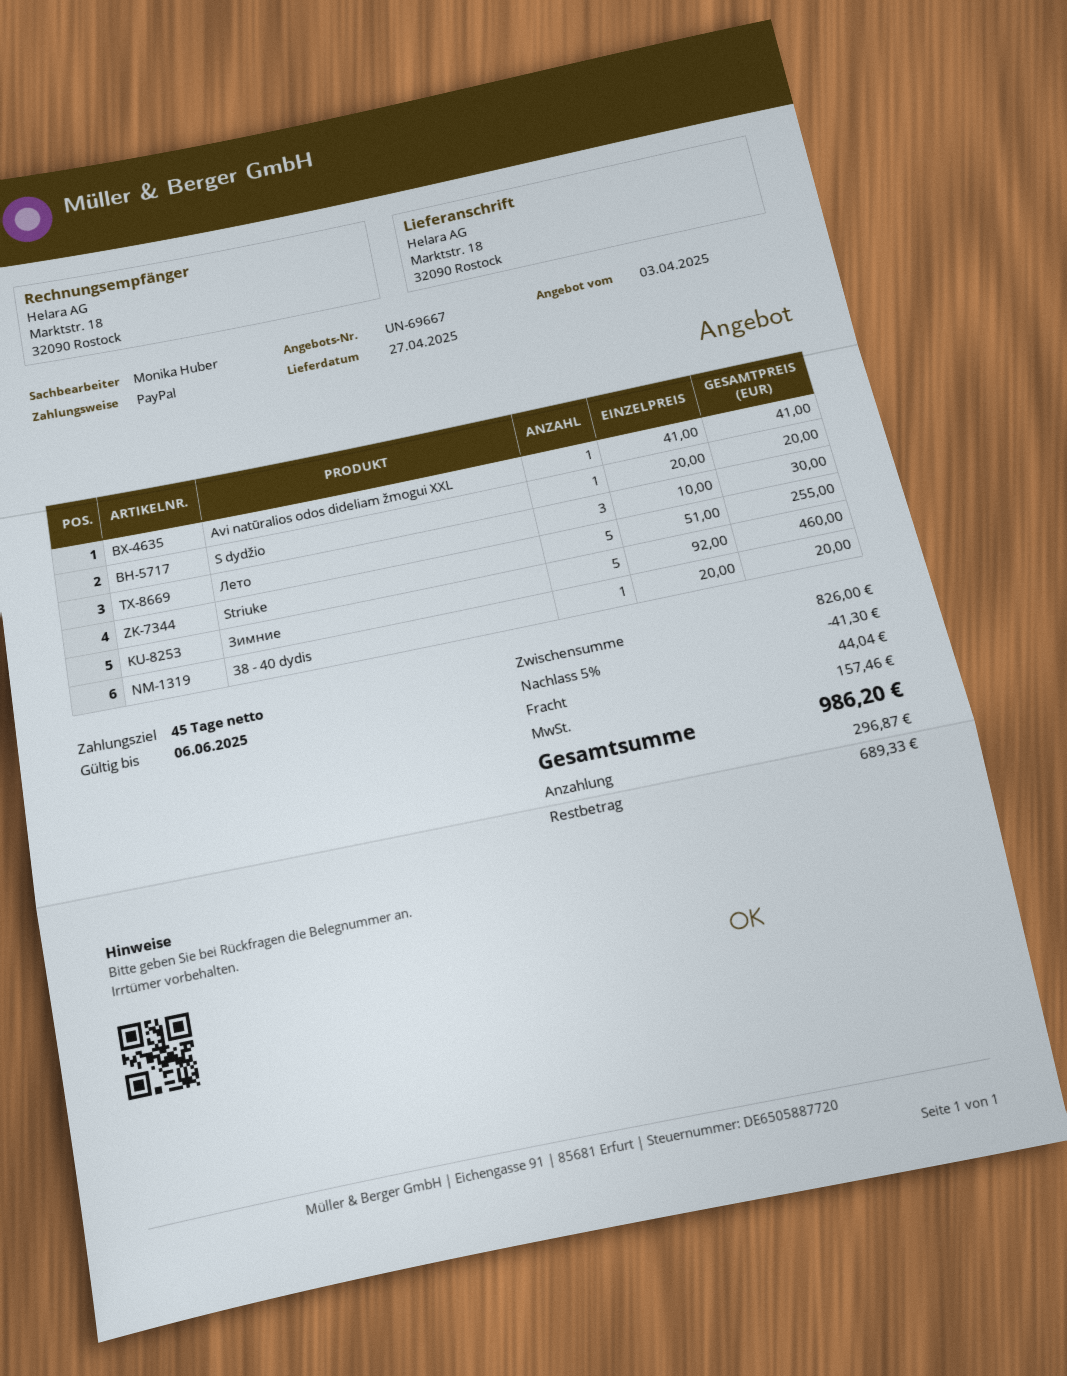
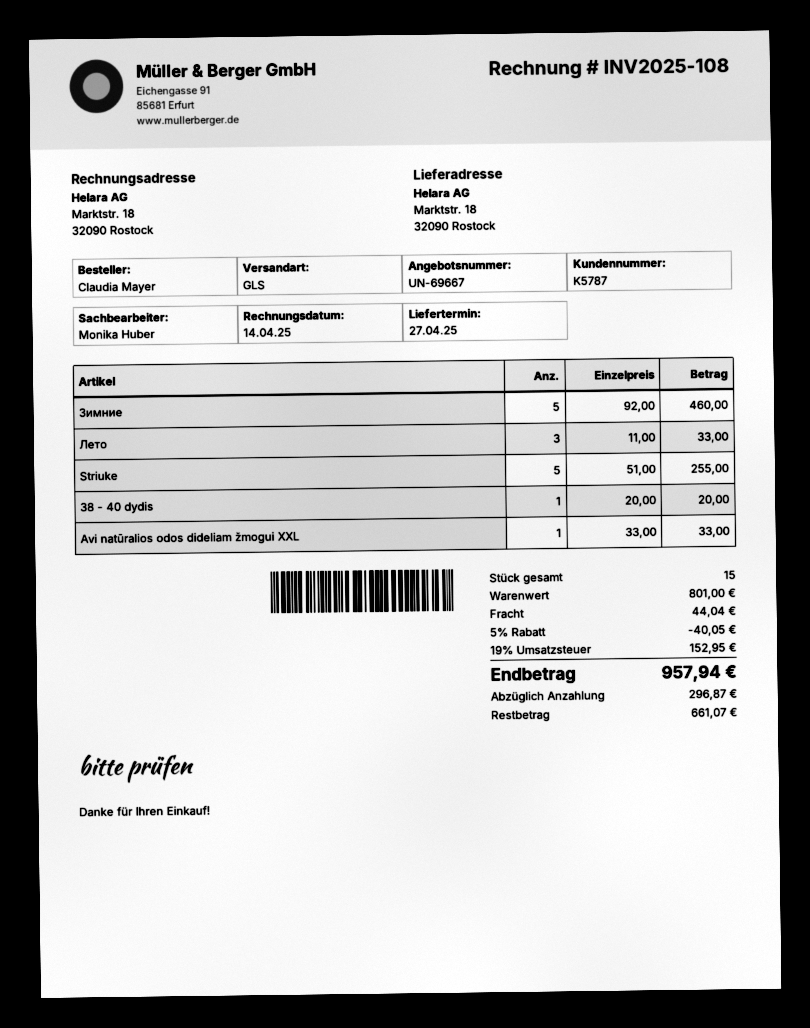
Avi natūralios odos dideliam žmogui XXL: 1 x 41.00 = 41.00 -> 1 x 33.00 = 33.00
S dydžio: 1 x 20.00 = 20.00 -> none
Лето: 3 x 10.00 = 30.00 -> 3 x 11.00 = 33.00
subtotal: 826.00 -> 801.00
discount: 5% = 41.30 -> 5% = 40.05
tax: 157.46 -> 152.95
total: 986.20 -> 957.94
balance: 689.33 -> 661.07

